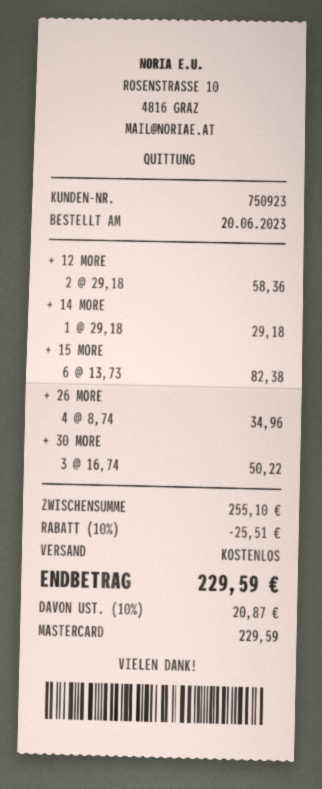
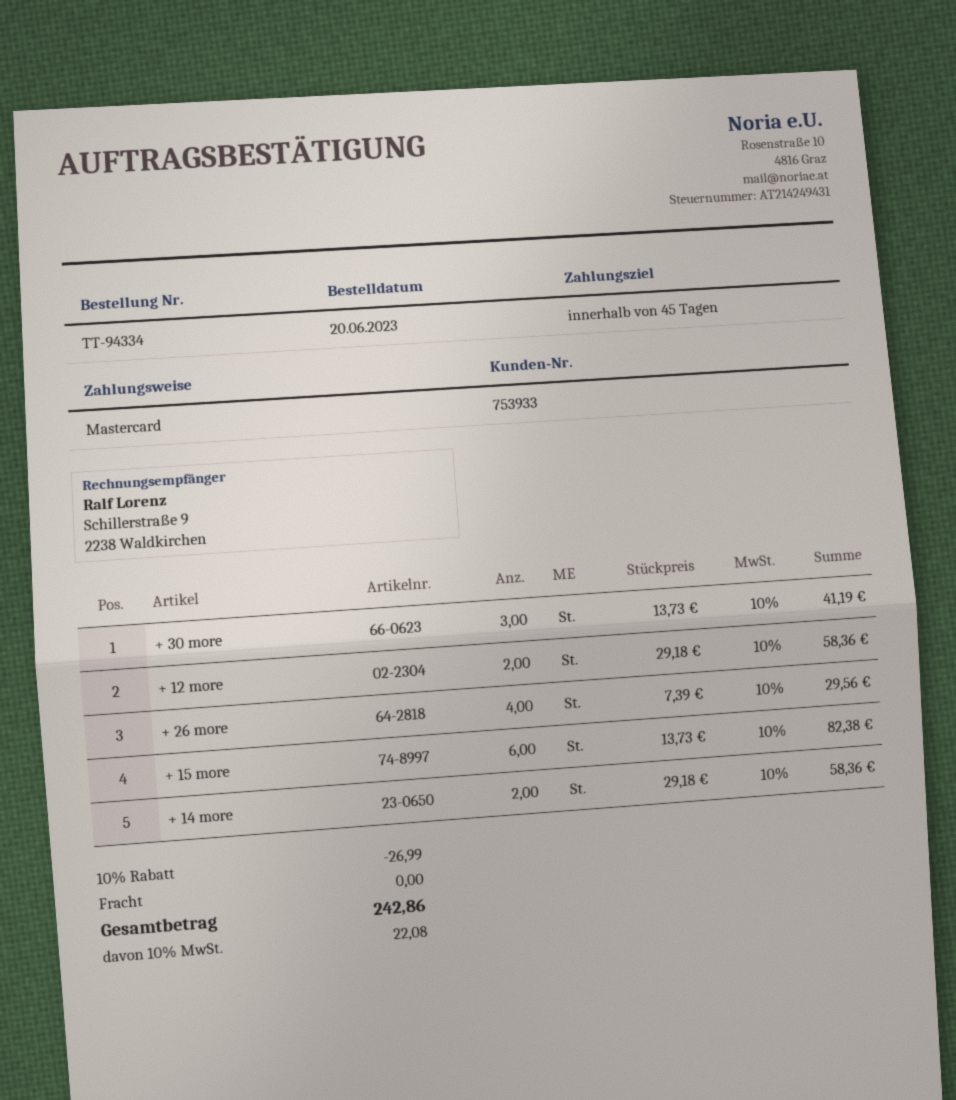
customer number: 750923 -> 753933
+ 14 MORE: 1 x 29.18 = 29.18 -> 2 x 29.18 = 58.36
+ 26 MORE: 4 x 8.74 = 34.96 -> 4 x 7.39 = 29.56
+ 30 MORE: 3 x 16.74 = 50.22 -> 3 x 13.73 = 41.19
discount: 10% = 25.51 -> 10% = 26.99
tax: 10% = 20.87 -> 10% = 22.08
total: 229.59 -> 242.86

